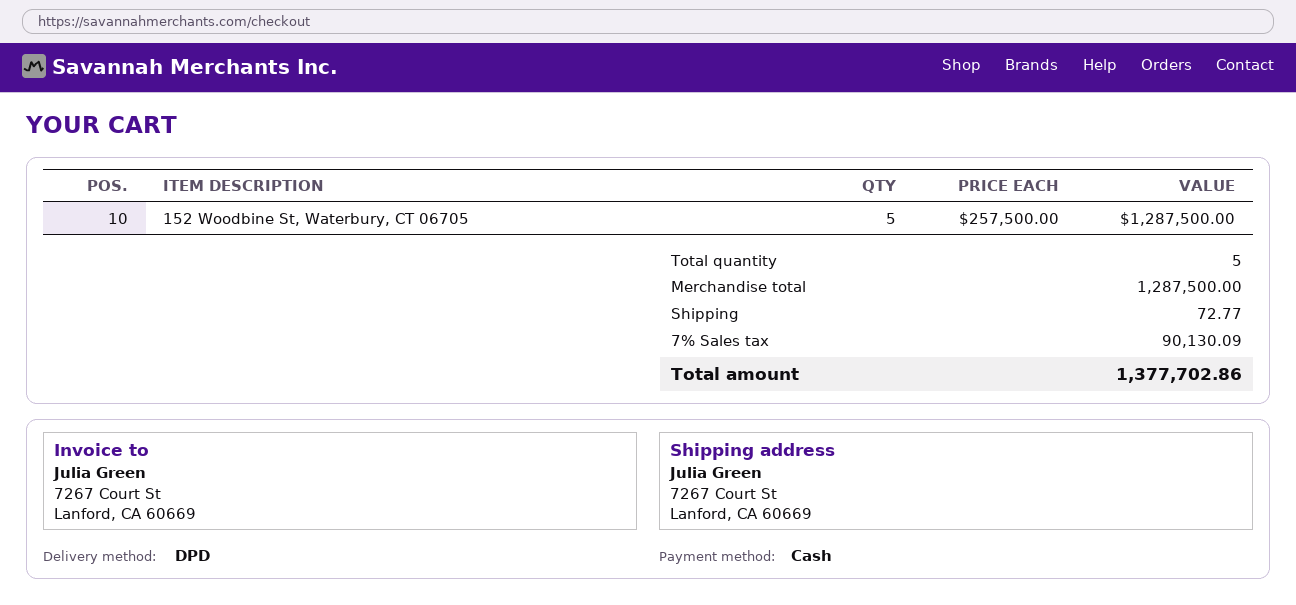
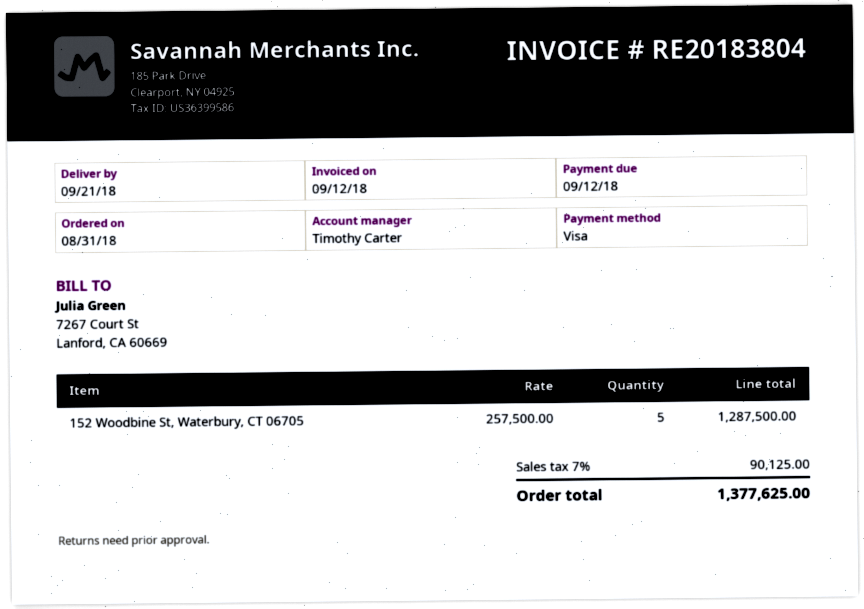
payment method: cash -> Visa
shipping: 72.77 -> none
tax: 7% = 90130.09 -> 7% = 90125.00
total: 1377702.86 -> 1377625.00

